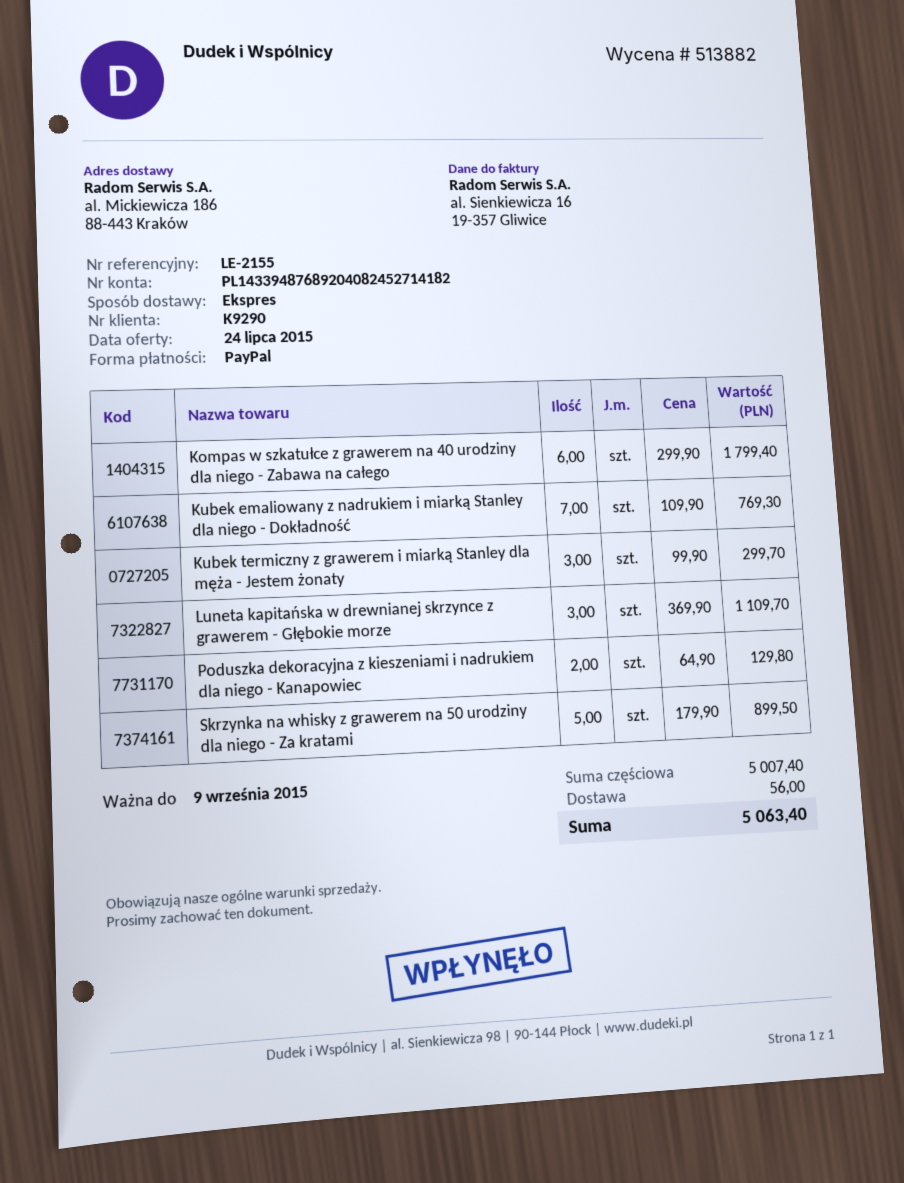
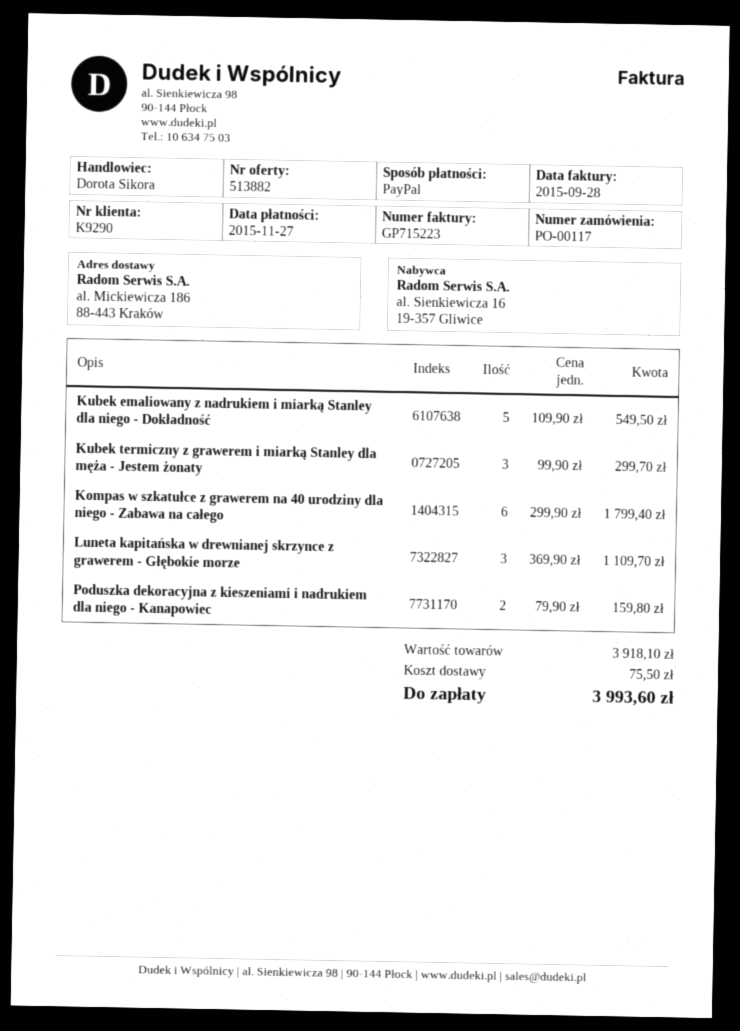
Kubek emaliowany z nadrukiem i miarką Stanley dla niego - Dokładność: 7 x 109.90 = 769.30 -> 5 x 109.90 = 549.50
Poduszka dekoracyjna z kieszeniami i nadrukiem dla niego - Kanapowiec: 2 x 64.90 = 129.80 -> 2 x 79.90 = 159.80
Skrzynka na whisky z grawerem na 50 urodziny dla niego - Za kratami: 5 x 179.90 = 899.50 -> none
subtotal: 5007.40 -> 3918.10
shipping: 56.00 -> 75.50
total: 5063.40 -> 3993.60

